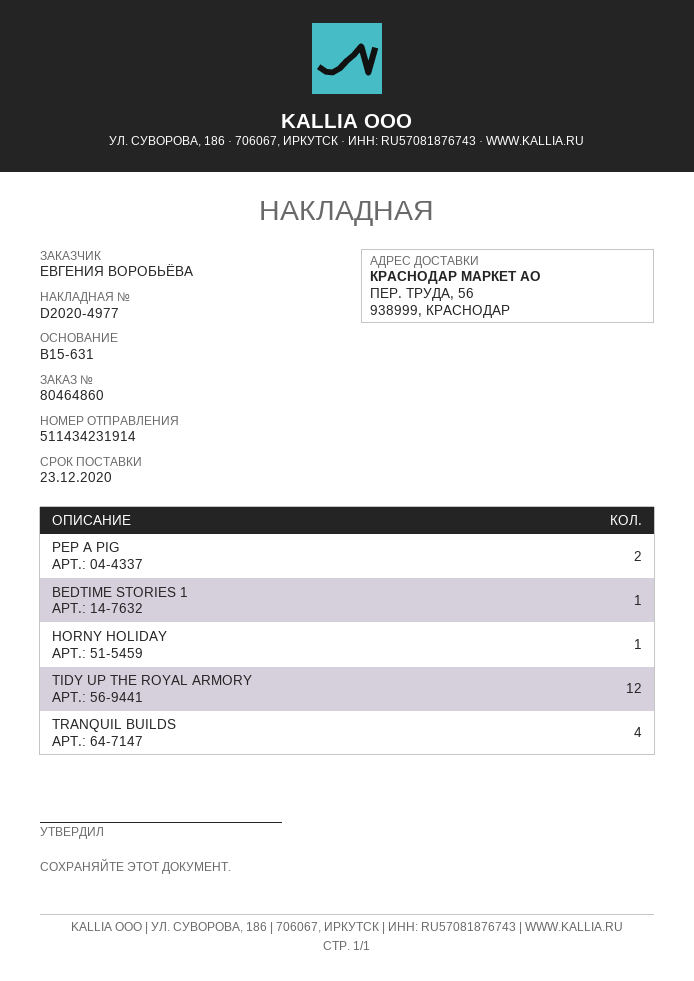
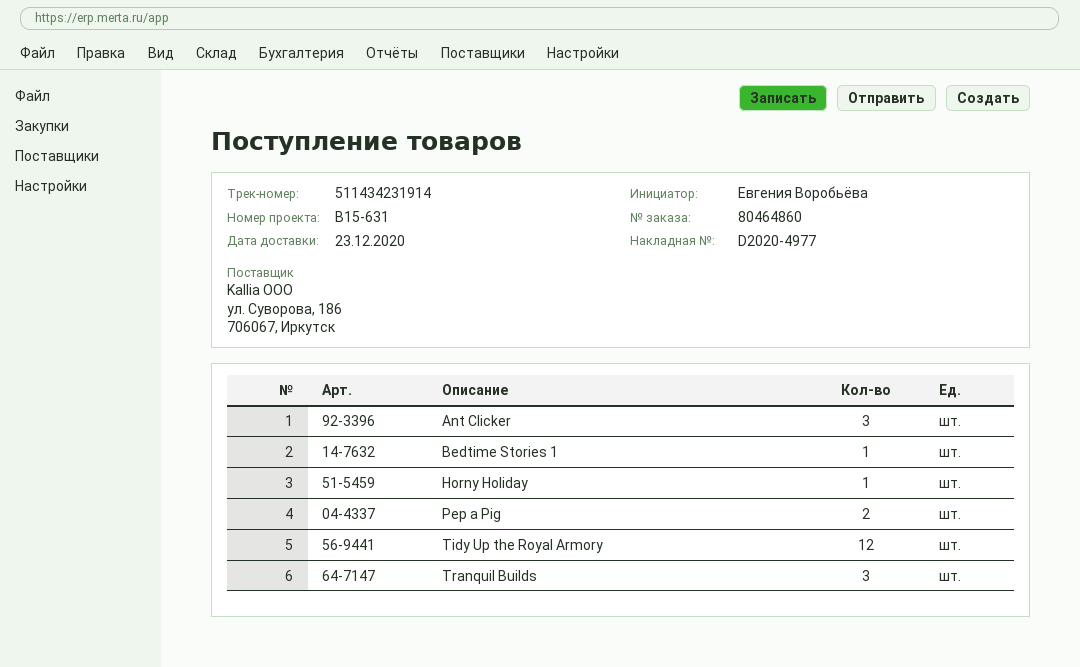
TRANQUIL BUILDS: 4 -> 3
Ant Clicker: none -> 3

